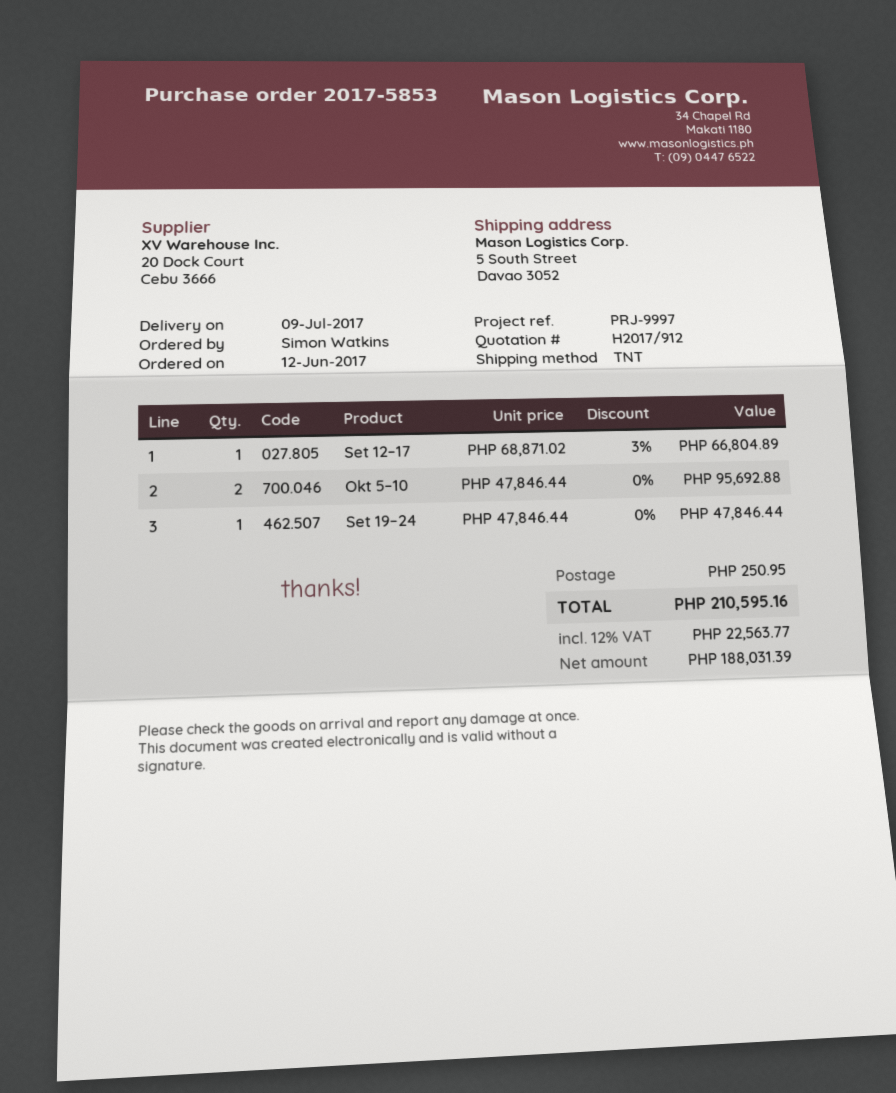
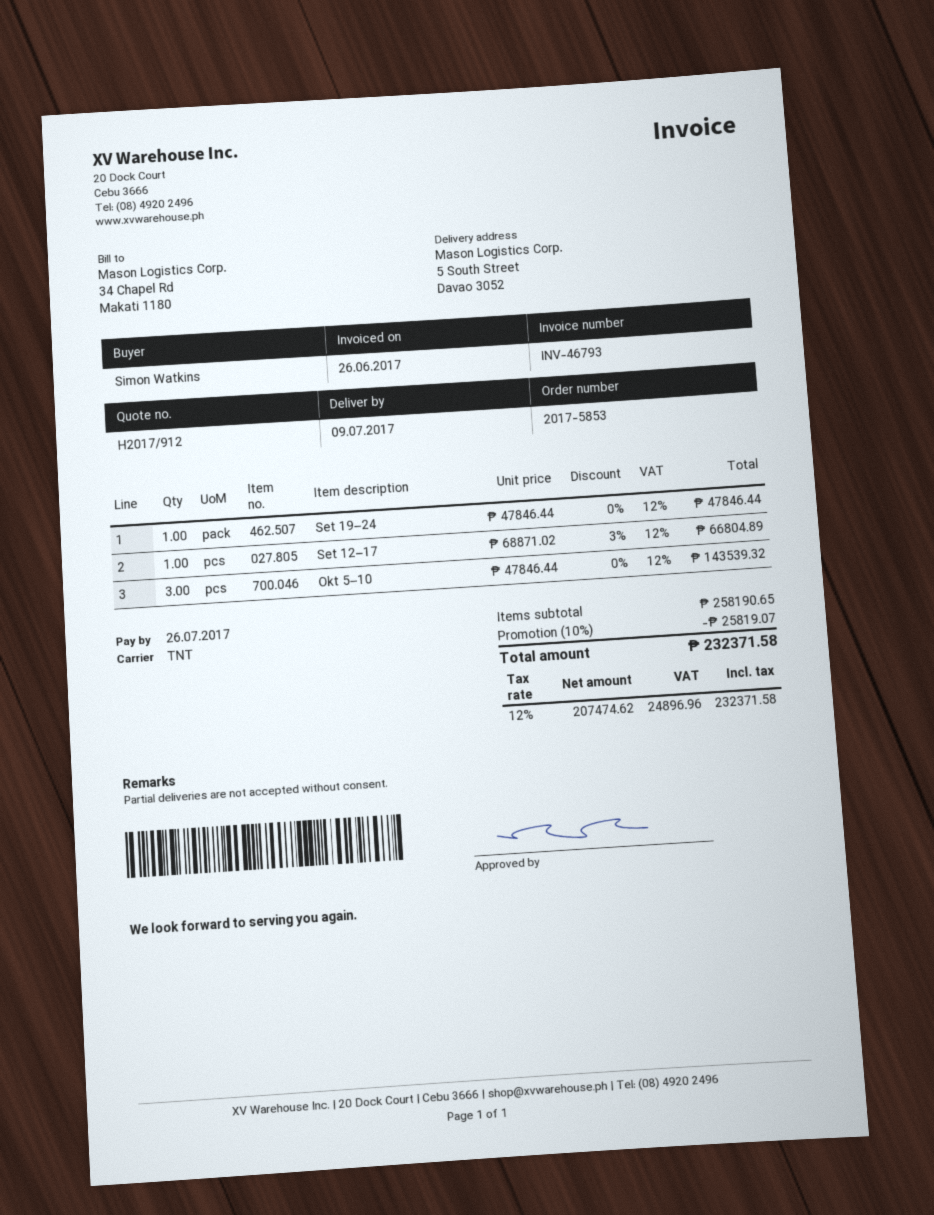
Okt 5–10: 2 x 47846.44 = 95692.88 -> 3 x 47846.44 = 143539.32
discount: none -> 10% = 25819.07
shipping: 250.95 -> none
net: 188031.39 -> 207474.62
tax: 12% = 22563.77 -> 12% = 24896.96
total: 210595.16 -> 232371.58

